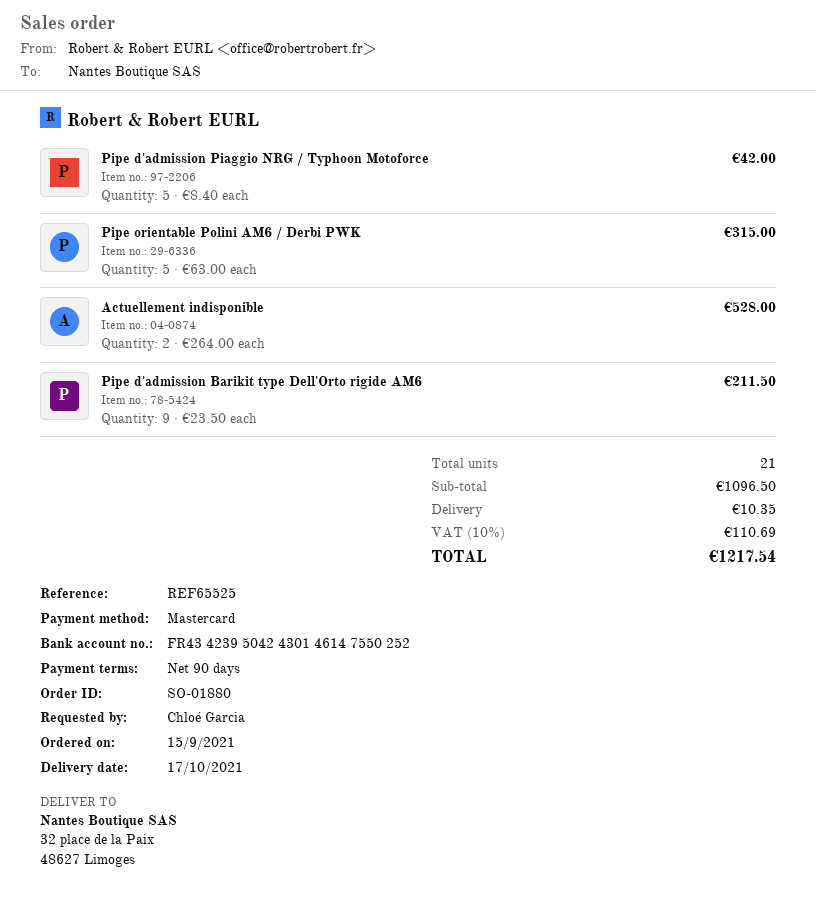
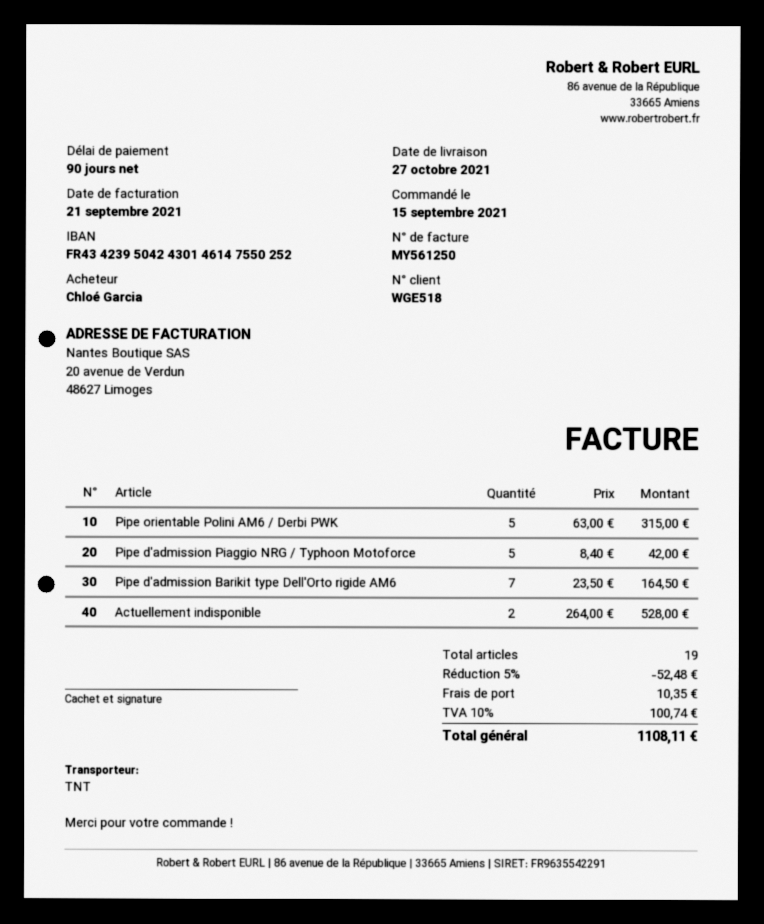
delivery date: 2021-10-17 -> 2021-10-27
Pipe d'admission Barikit type Dell'Orto rigide AM6: 9 x 23.50 = 211.50 -> 7 x 23.50 = 164.50
total quantity: 21 -> 19
discount: none -> 5% = 52.48
tax: 10% = 110.69 -> 10% = 100.74
total: 1217.54 -> 1108.11

